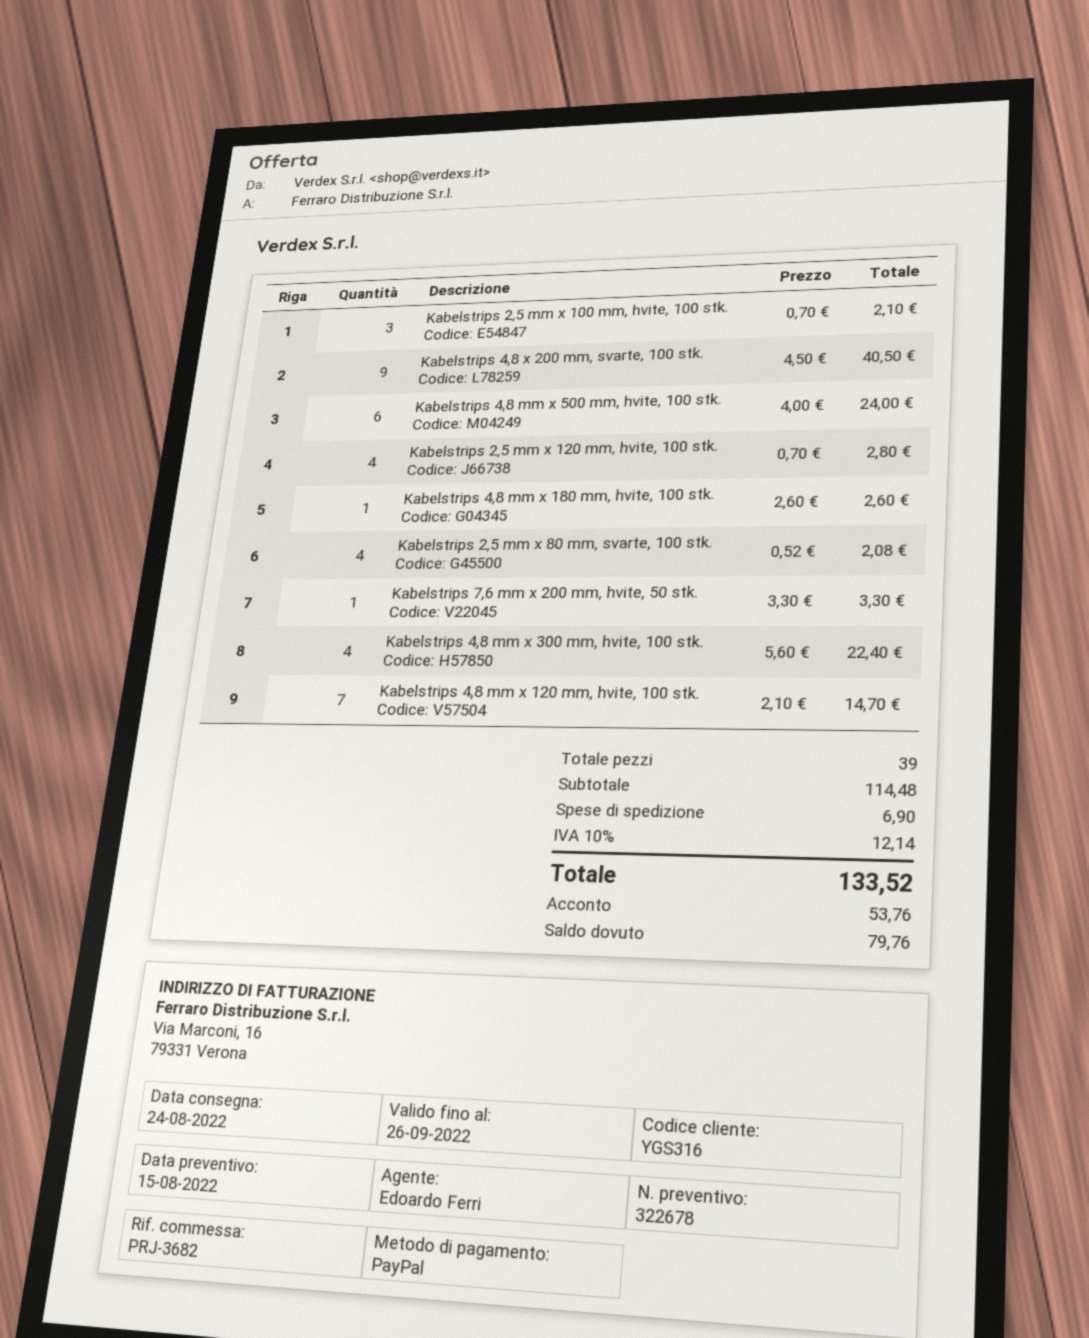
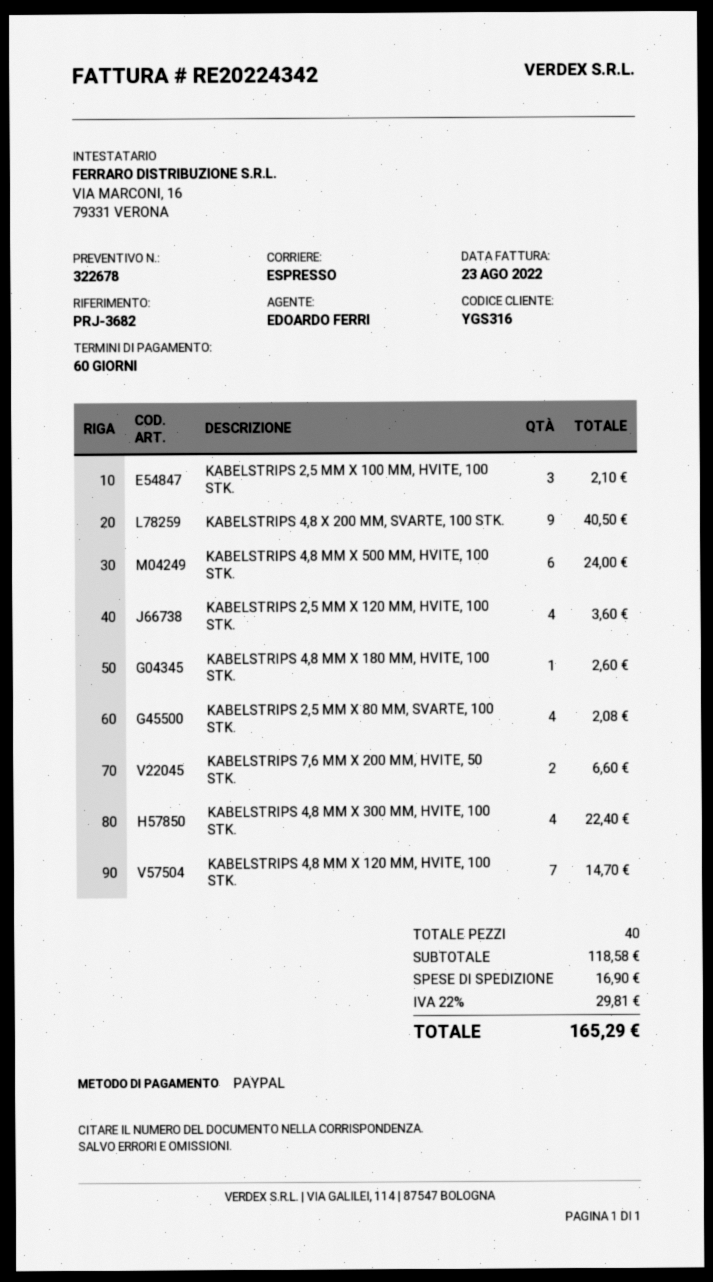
Kabelstrips 2,5 mm x 120 mm, hvite, 100 stk.: 4 for 2.80 -> 4 for 3.60
Kabelstrips 7,6 mm x 200 mm, hvite, 50 stk.: 1 for 3.30 -> 2 for 6.60
total quantity: 39 -> 40
subtotal: 114.48 -> 118.58
shipping: 6.90 -> 16.90
tax: 10% = 12.14 -> 22% = 29.81
total: 133.52 -> 165.29

